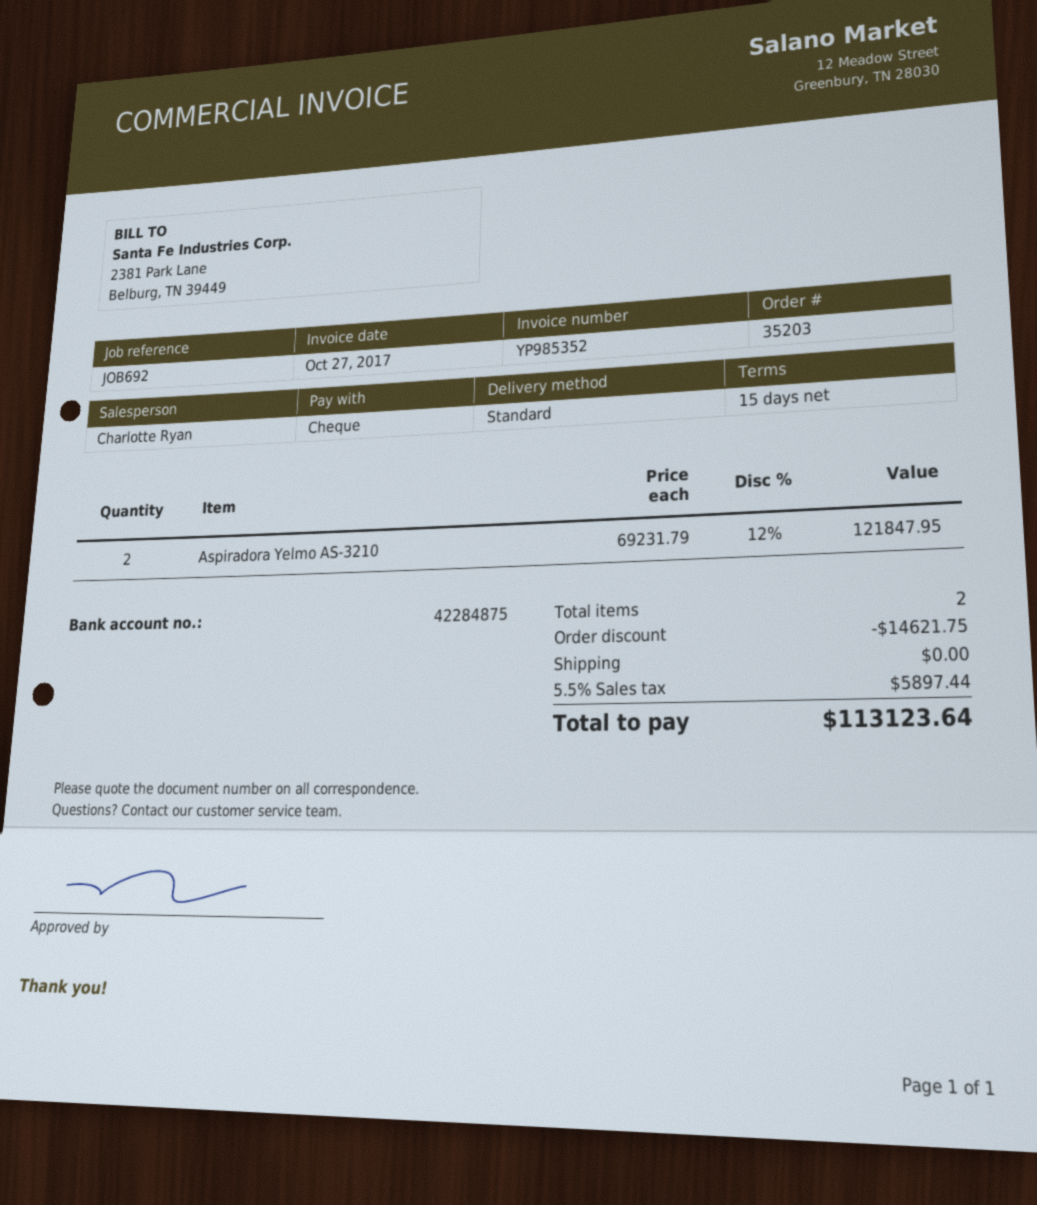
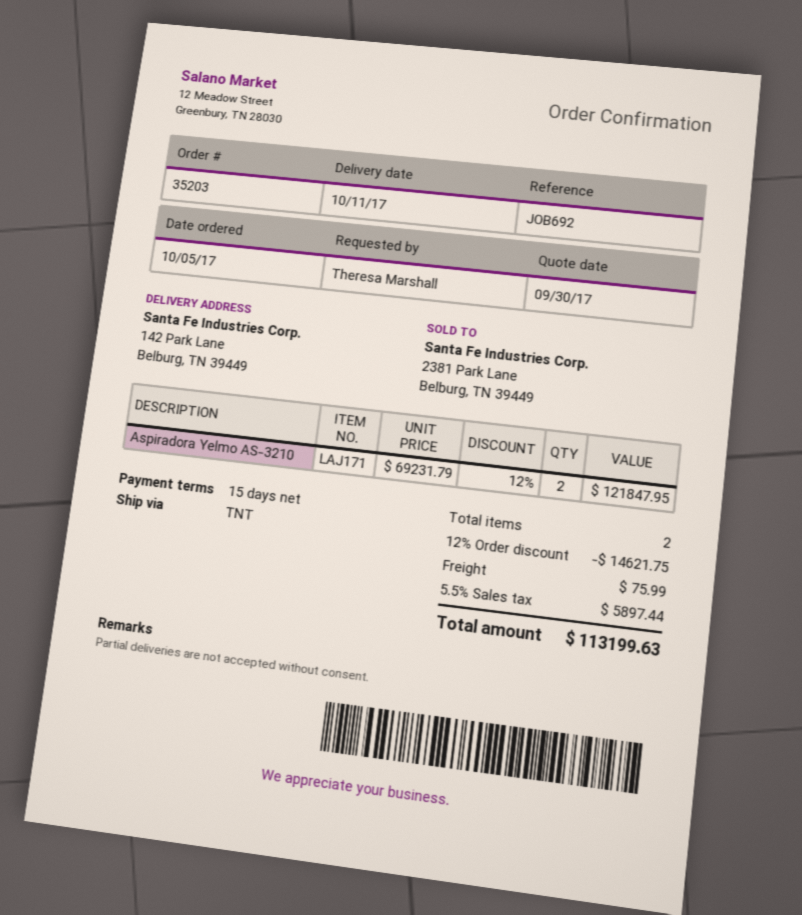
shipping method: standard -> TNT
shipping: 0.00 -> 75.99
total: 113123.64 -> 113199.63

